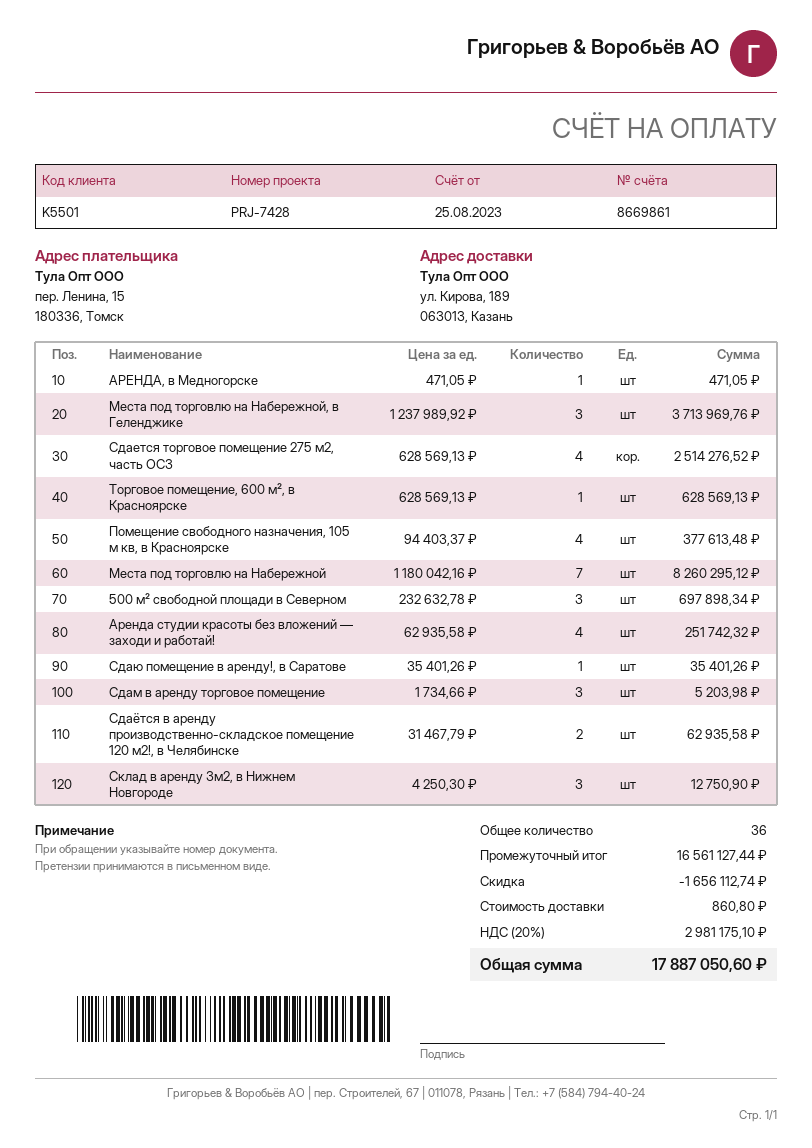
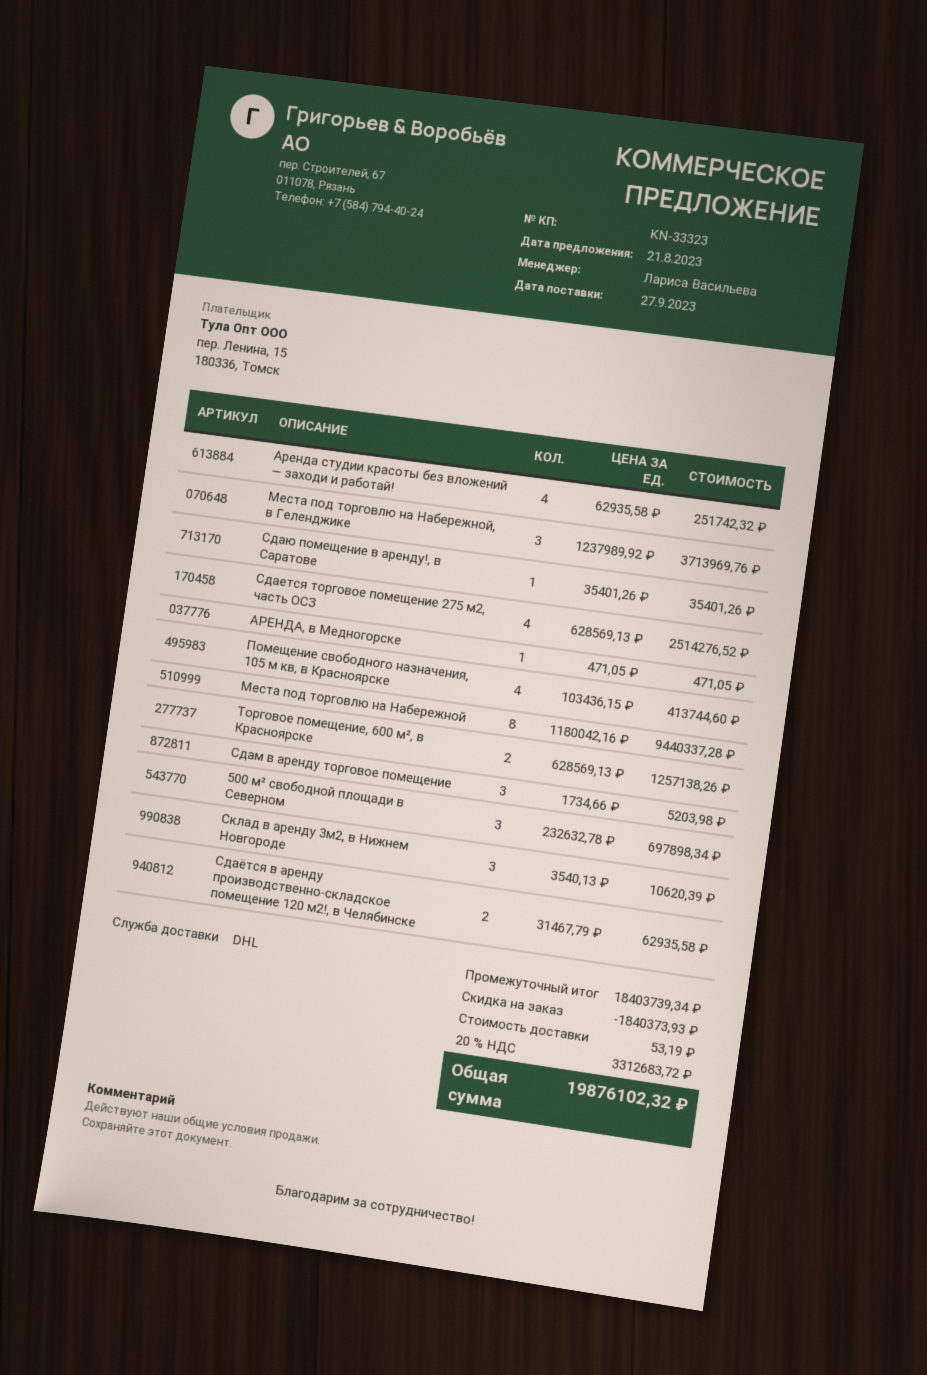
Торговое помещение, 600 м², в Красноярске: 1 x 628569.13 = 628569.13 -> 2 x 628569.13 = 1257138.26
Помещение свободного назначения, 105 м кв, в Красноярске: 4 x 94403.37 = 377613.48 -> 4 x 103436.15 = 413744.60
Места под торговлю на Набережной: 7 x 1180042.16 = 8260295.12 -> 8 x 1180042.16 = 9440337.28
Склад в аренду 3м2, в Нижнем Новгороде: 3 x 4250.30 = 12750.90 -> 3 x 3540.13 = 10620.39
subtotal: 16561127.44 -> 18403739.34
discount: 1656112.74 -> 1840373.93
shipping: 860.80 -> 53.19
tax: 20% = 2981175.10 -> 20% = 3312683.72
total: 17887050.60 -> 19876102.32

